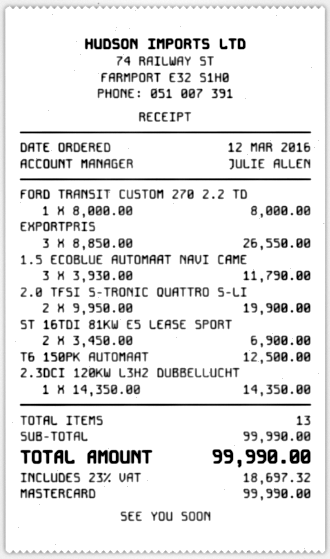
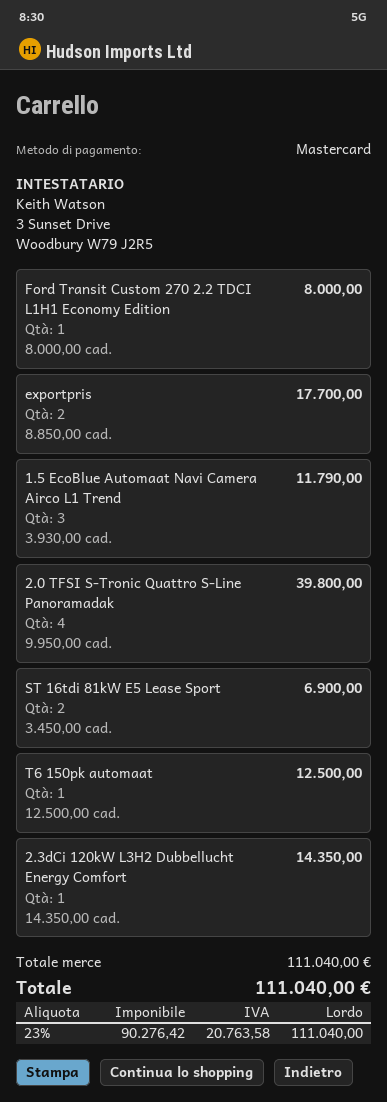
EXPORTPRIS: 3 x 8850.00 = 26550.00 -> 2 x 8850.00 = 17700.00
2.0 TFSI S-TRONIC QUATTRO S-LI: 2 x 9950.00 = 19900.00 -> 4 x 9950.00 = 39800.00
subtotal: 99990.00 -> 111040.00
tax: 23% = 18697.32 -> 23% = 20763.58
total: 99990.00 -> 111040.00

